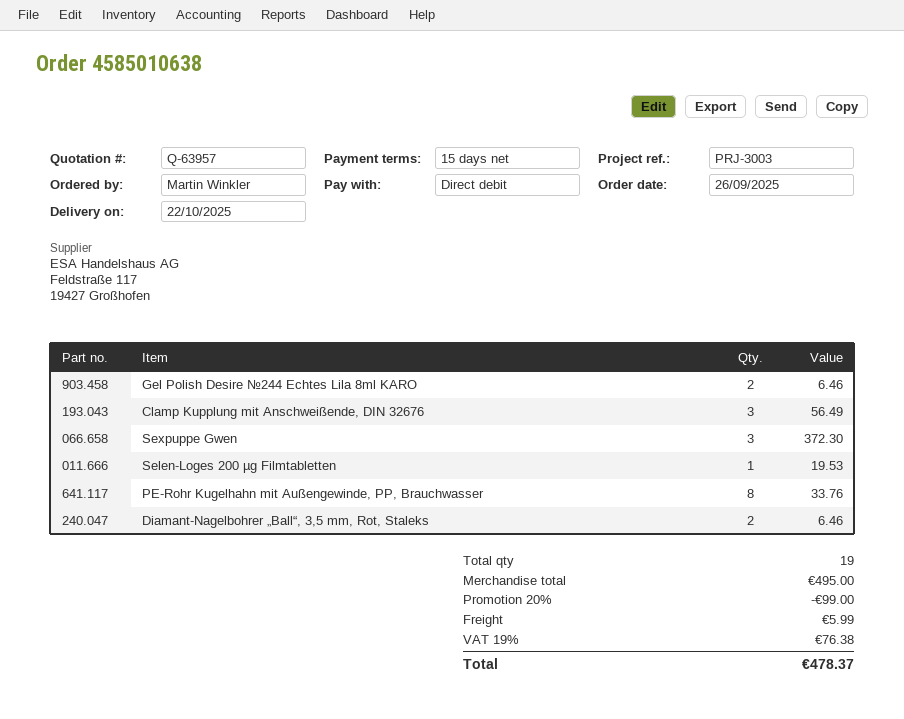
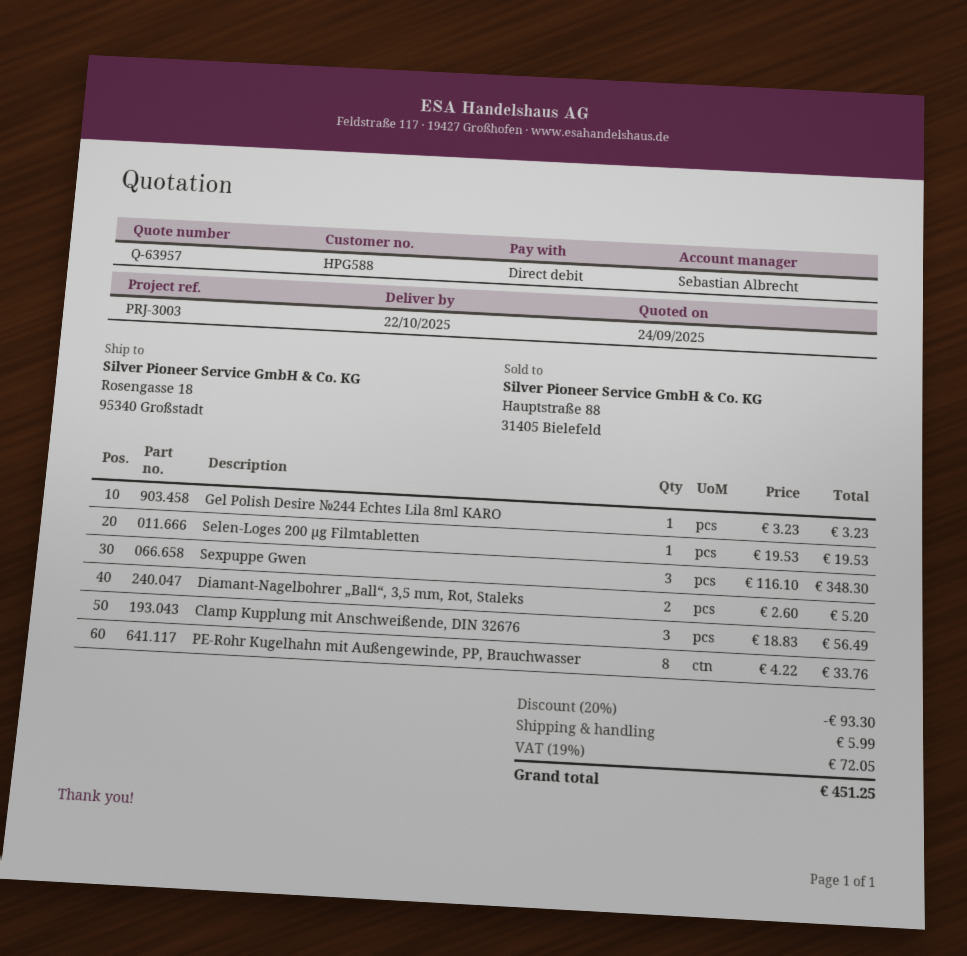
Gel Polish Desire №244 Echtes Lila 8ml KARO: 2 for 6.46 -> 1 for 3.23
Sexpuppe Gwen: 3 for 372.30 -> 3 for 348.30
Diamant-Nagelbohrer „Ball“, 3,5 mm, Rot, Staleks: 2 for 6.46 -> 2 for 5.20
discount: 20% = 99.00 -> 20% = 93.30
tax: 19% = 76.38 -> 19% = 72.05
total: 478.37 -> 451.25

